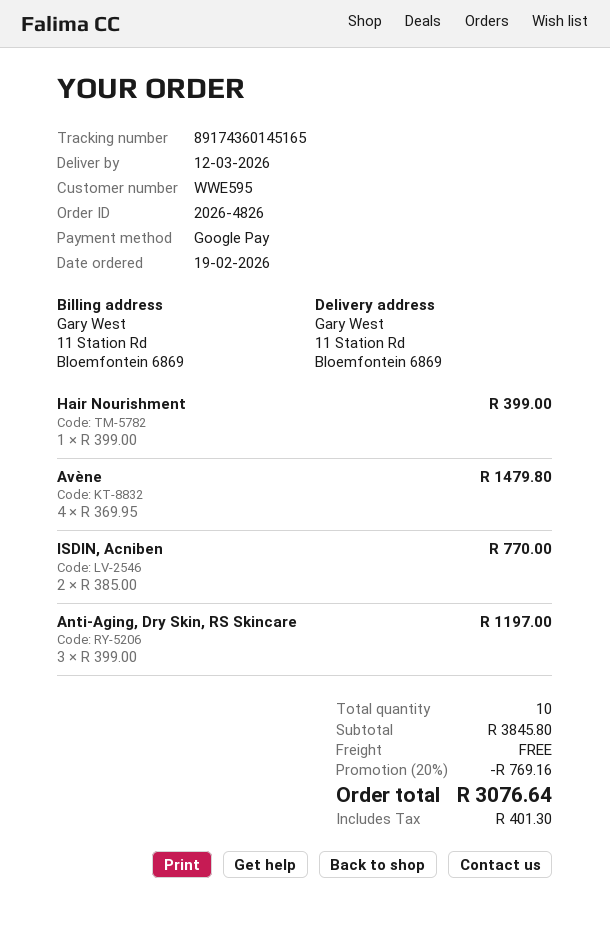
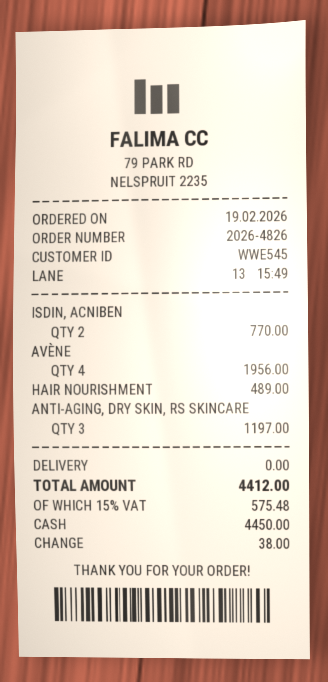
customer number: WWE595 -> WWE545
payment method: Google Pay -> cash
Hair Nourishment: 1 for 399.00 -> 1 for 489.00
Avène: 4 for 1479.80 -> 4 for 1956.00
discount: 20% = 769.16 -> none
tax: 401.30 -> 575.48
total: 3076.64 -> 4412.00

